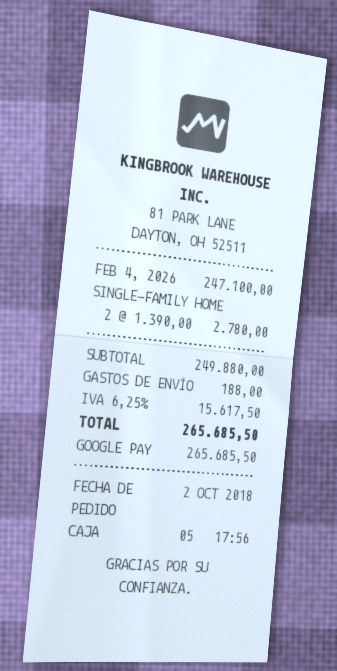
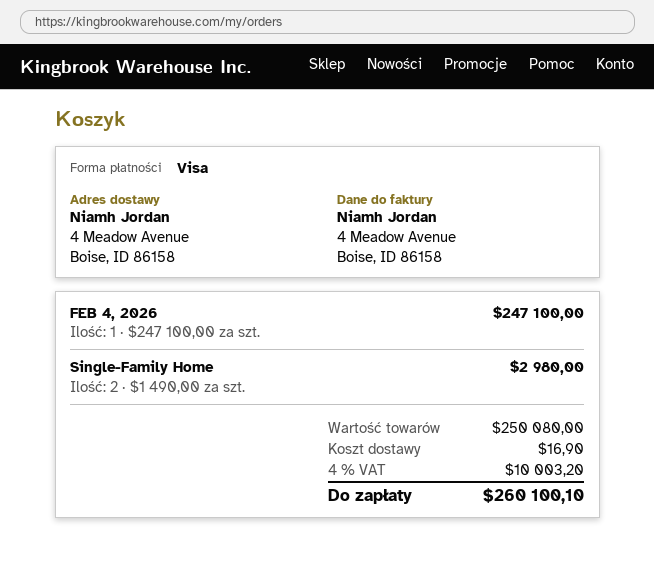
payment method: Google Pay -> Visa
SINGLE-FAMILY HOME: 2 x 1390.00 = 2780.00 -> 2 x 1490.00 = 2980.00
subtotal: 249880.00 -> 250080.00
shipping: 188.00 -> 16.90
tax: 6.25% = 15617.50 -> 4% = 10003.20
total: 265685.50 -> 260100.10

